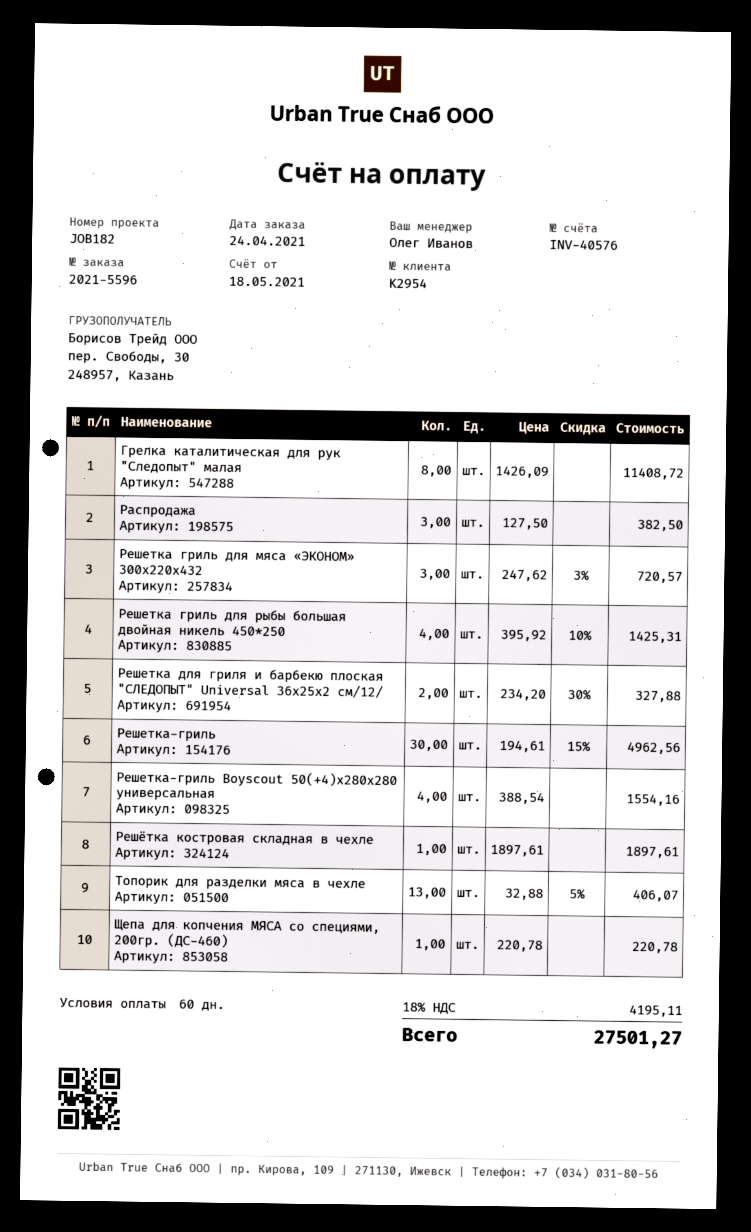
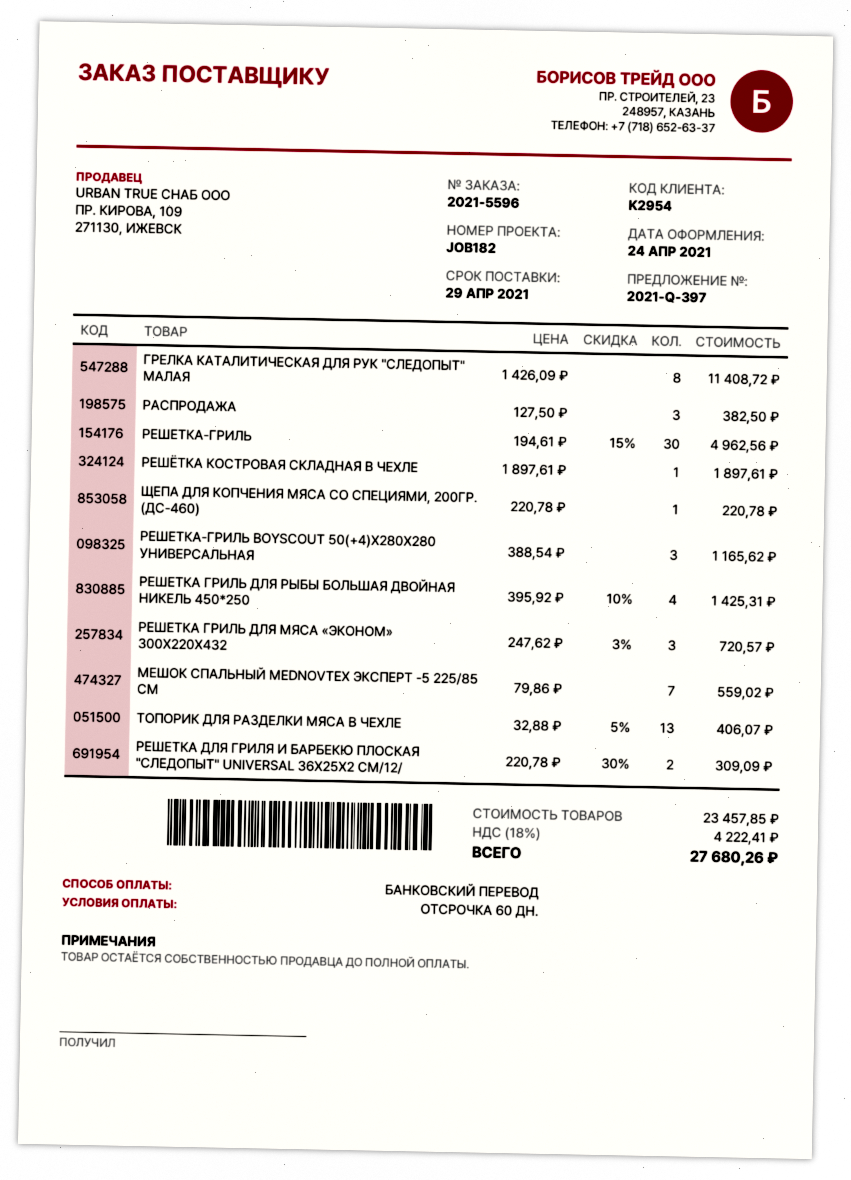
Решетка для гриля и барбекю плоская "СЛЕДОПЫТ" Universal 36х25х2 см/12/: 2 x 234.20 - 30% = 327.88 -> 2 x 220.78 - 30% = 309.09
Решетка-гриль Boyscout 50(+4)х280х280 универсальная: 4 x 388.54 = 1554.16 -> 3 x 388.54 = 1165.62
МЕШОК СПАЛЬНЫЙ MEDNOVTEX ЭКСПЕРТ -5 225/85 СМ: none -> 7 x 79.86 = 559.02
tax: 18% = 4195.11 -> 18% = 4222.41
total: 27501.27 -> 27680.26

